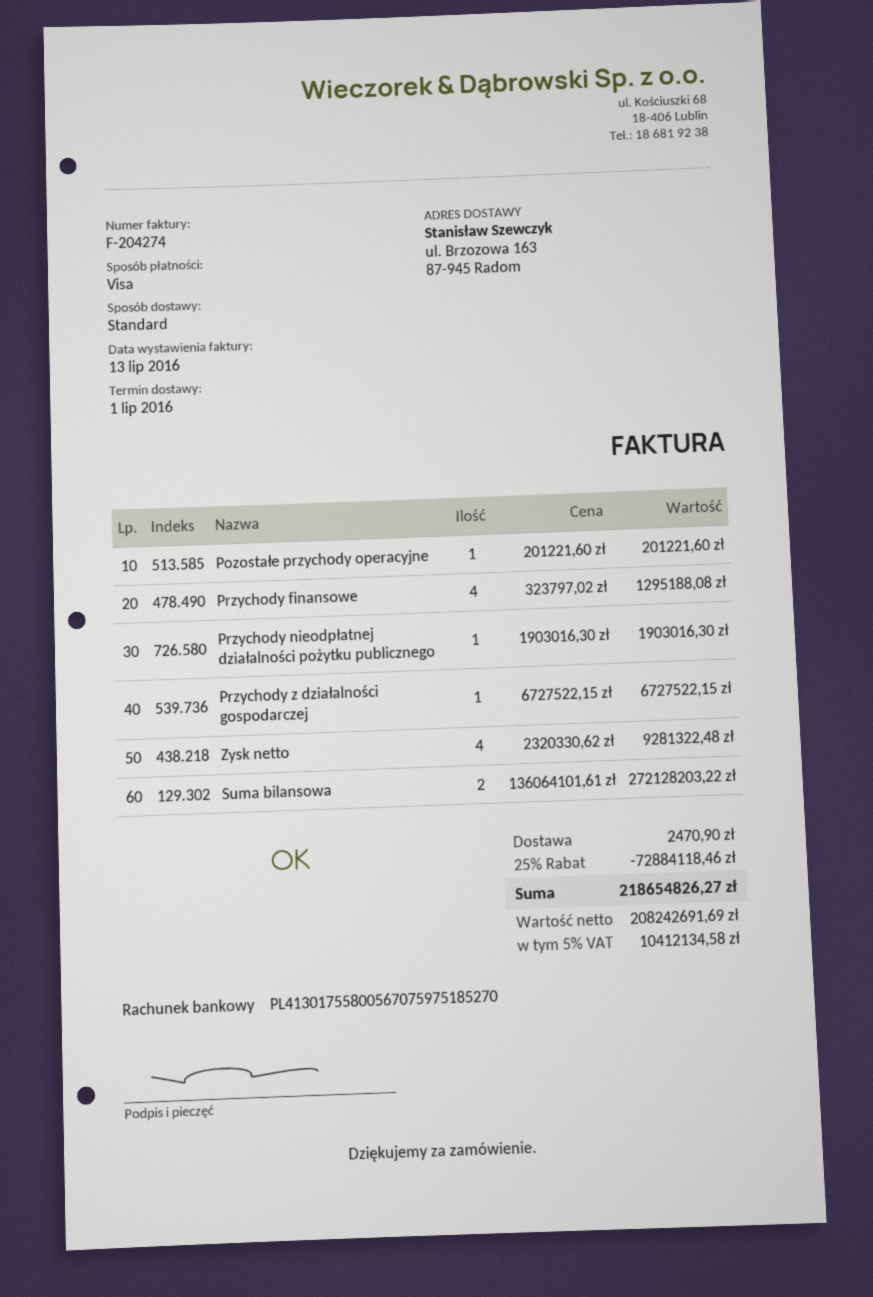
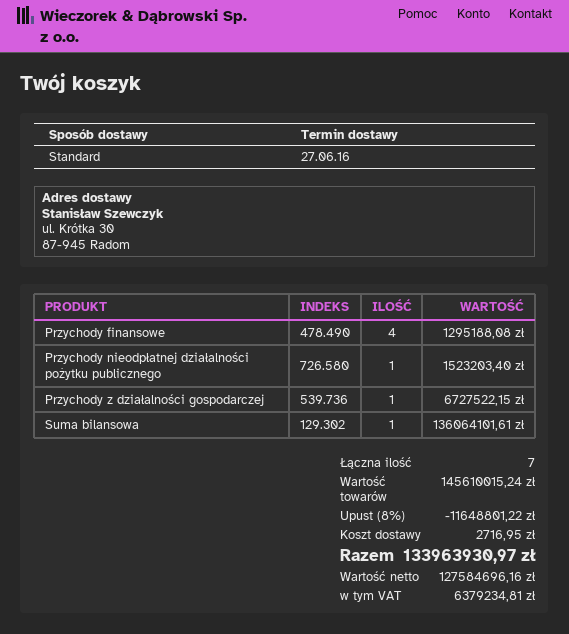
delivery date: 2016-07-01 -> 2016-06-27
ship to: ul. Brzozowa 163, 87-945 Radom -> ul. Krótka 30, 87-945 Radom
Pozostałe przychody operacyjne: 1 for 201221.60 -> none
Przychody nieodpłatnej działalności pożytku publicznego: 1 for 1903016.30 -> 1 for 1523203.40
Zysk netto: 4 for 9281322.48 -> none
Suma bilansowa: 2 for 272128203.22 -> 1 for 136064101.61
discount: 25% = 72884118.46 -> 8% = 11648801.22
shipping: 2470.90 -> 2716.95
net: 208242691.69 -> 127584696.16
tax: 10412134.58 -> 6379234.81
total: 218654826.27 -> 133963930.97

